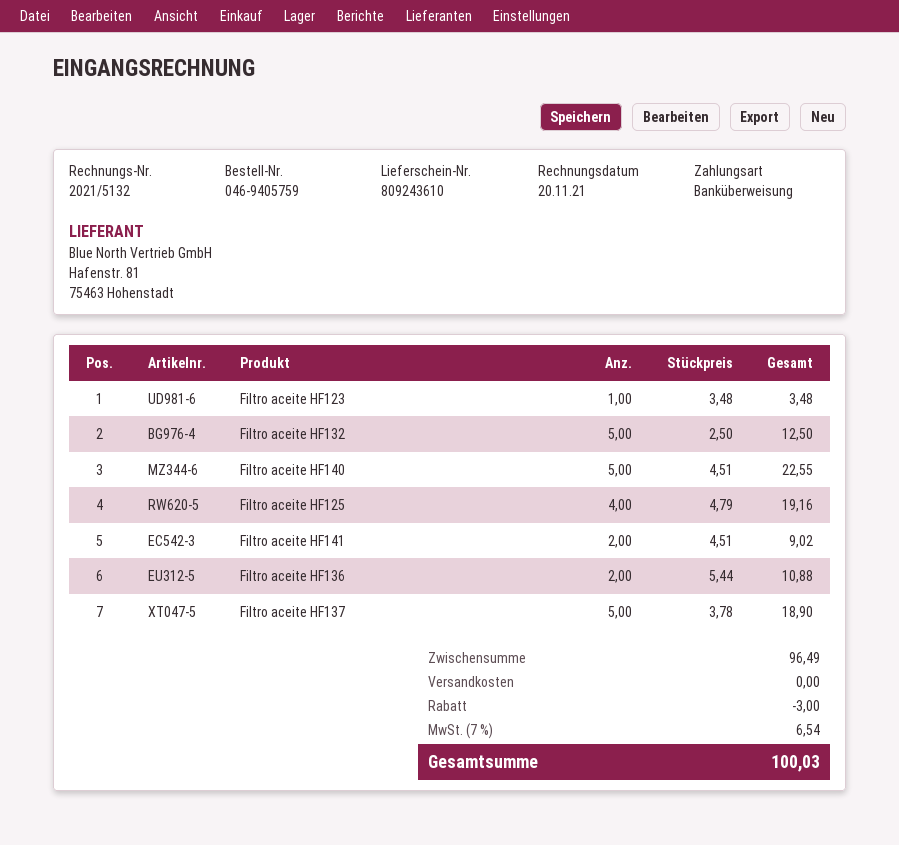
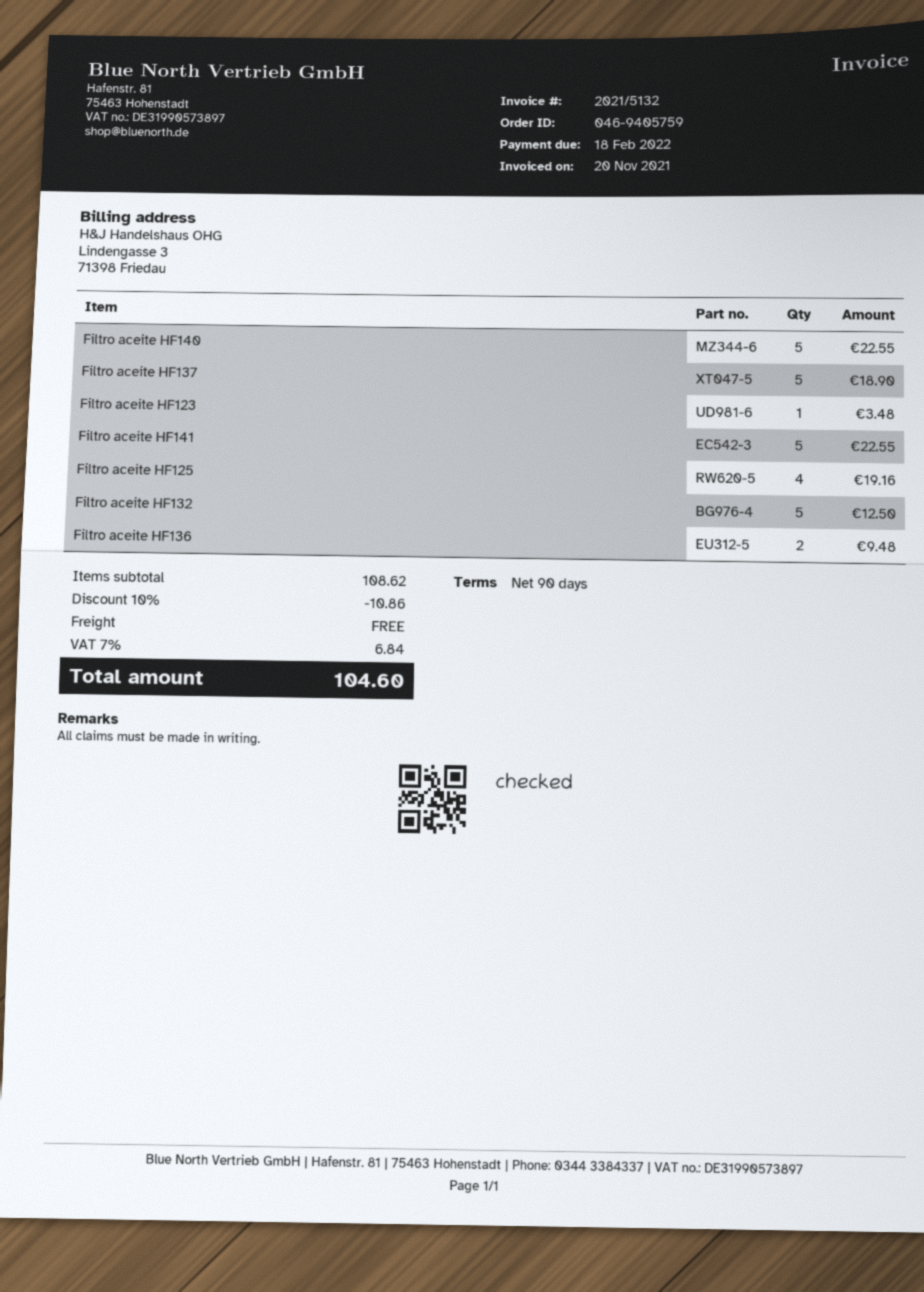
Filtro aceite HF141: 2 for 9.02 -> 5 for 22.55
Filtro aceite HF136: 2 for 10.88 -> 2 for 9.48
subtotal: 96.49 -> 108.62
discount: 3.00 -> 10.86
tax: 7% = 6.54 -> 7% = 6.84
total: 100.03 -> 104.60

